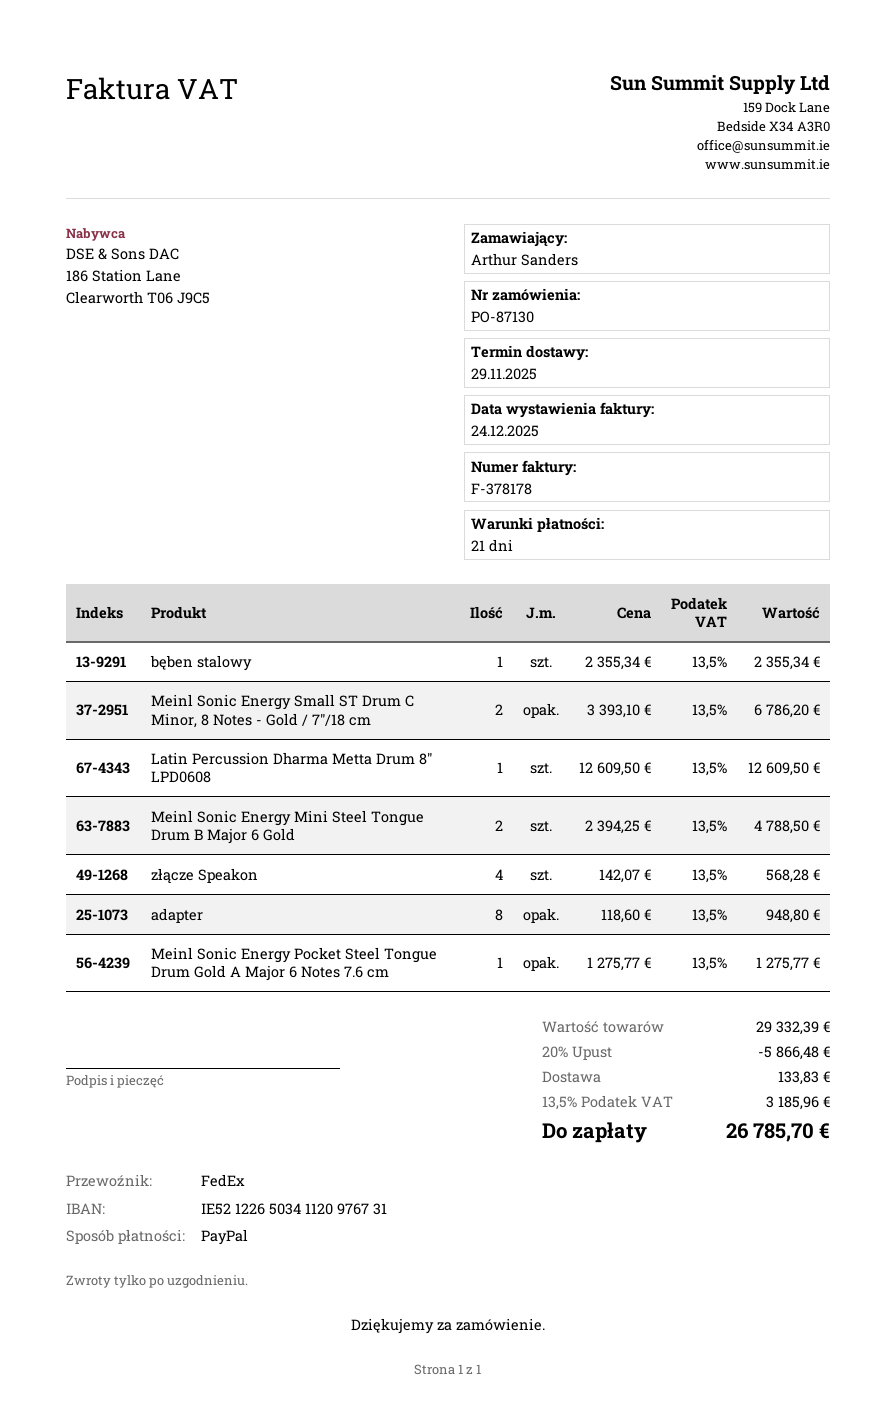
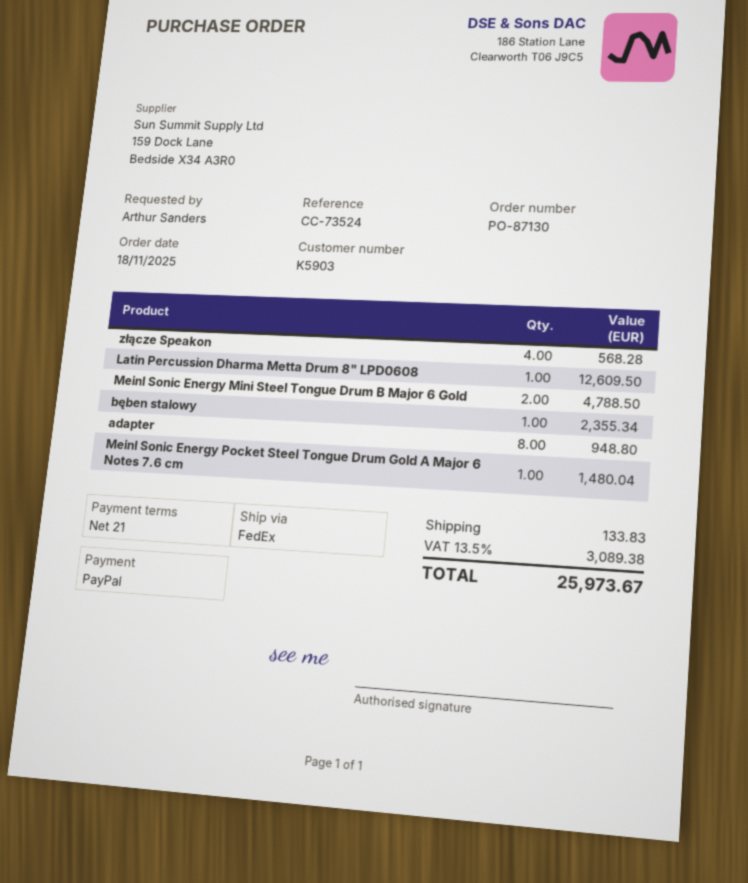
Meinl Sonic Energy Small ST Drum C Minor, 8 Notes - Gold / 7"/18 cm: 2 for 6786.20 -> none
Meinl Sonic Energy Pocket Steel Tongue Drum Gold A Major 6 Notes 7.6 cm: 1 for 1275.77 -> 1 for 1480.04
discount: 20% = 5866.48 -> none
tax: 13.5% = 3185.96 -> 13.5% = 3089.38
total: 26785.70 -> 25973.67

